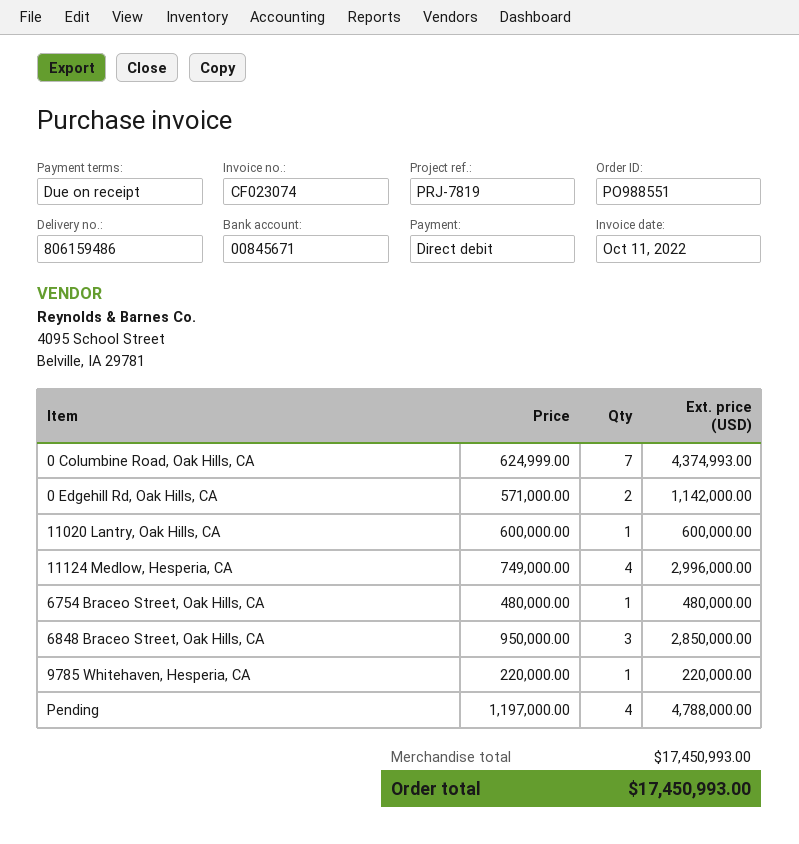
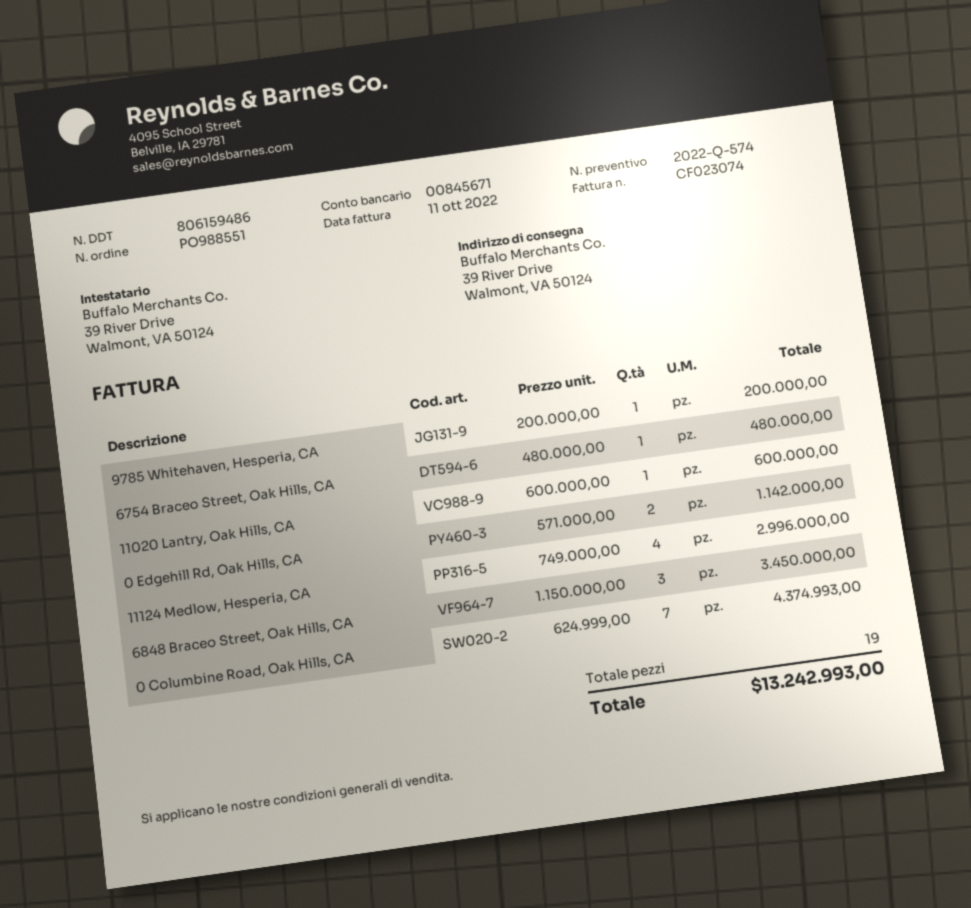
6848 Braceo Street, Oak Hills, CA: 3 x 950000.00 = 2850000.00 -> 3 x 1150000.00 = 3450000.00
9785 Whitehaven, Hesperia, CA: 1 x 220000.00 = 220000.00 -> 1 x 200000.00 = 200000.00
Pending: 4 x 1197000.00 = 4788000.00 -> none
total: 17450993.00 -> 13242993.00

